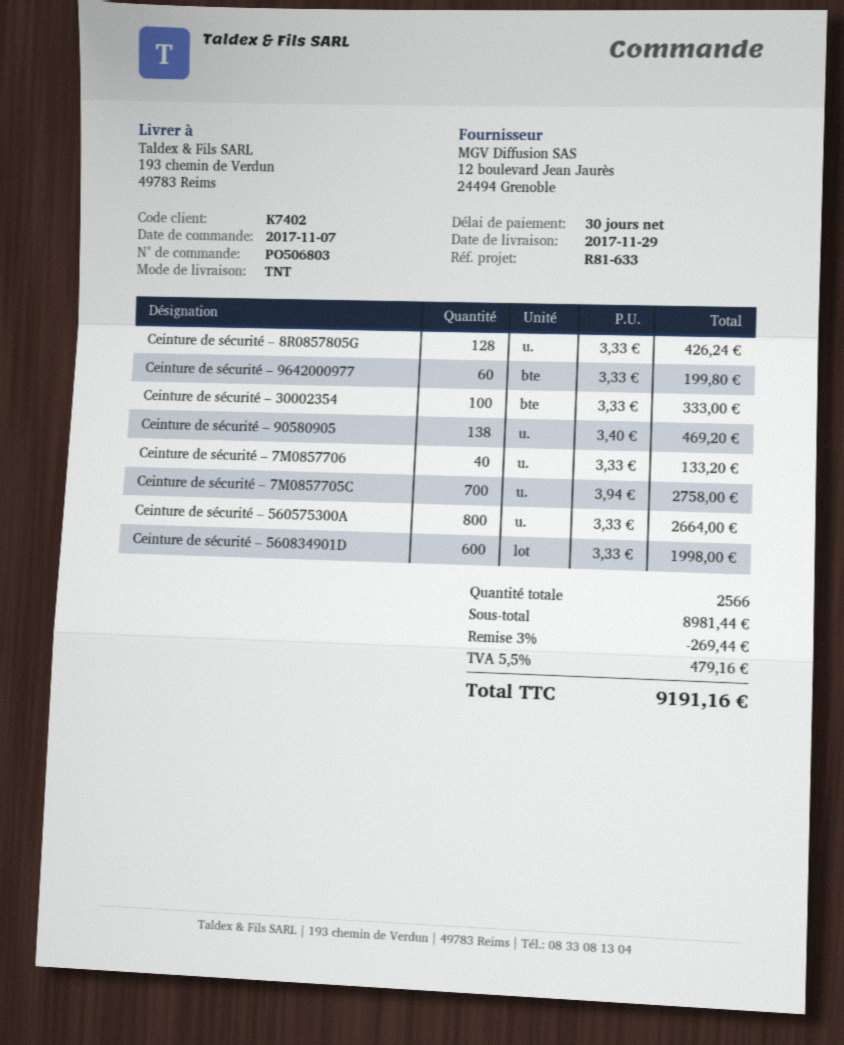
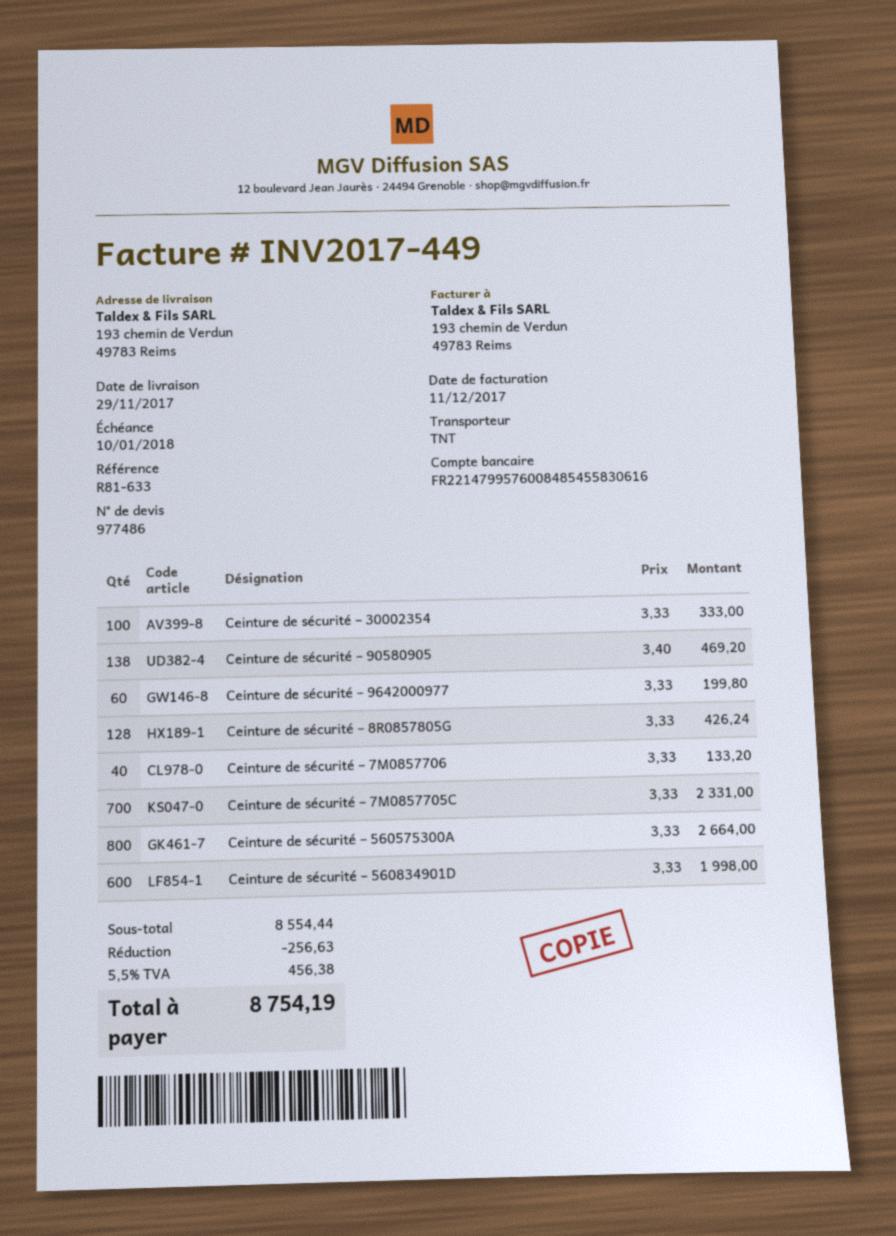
Ceinture de sécurité – 7M0857705C: 700 x 3.94 = 2758.00 -> 700 x 3.33 = 2331.00
subtotal: 8981.44 -> 8554.44
discount: 269.44 -> 256.63
tax: 5.5% = 479.16 -> 5.5% = 456.38
total: 9191.16 -> 8754.19

